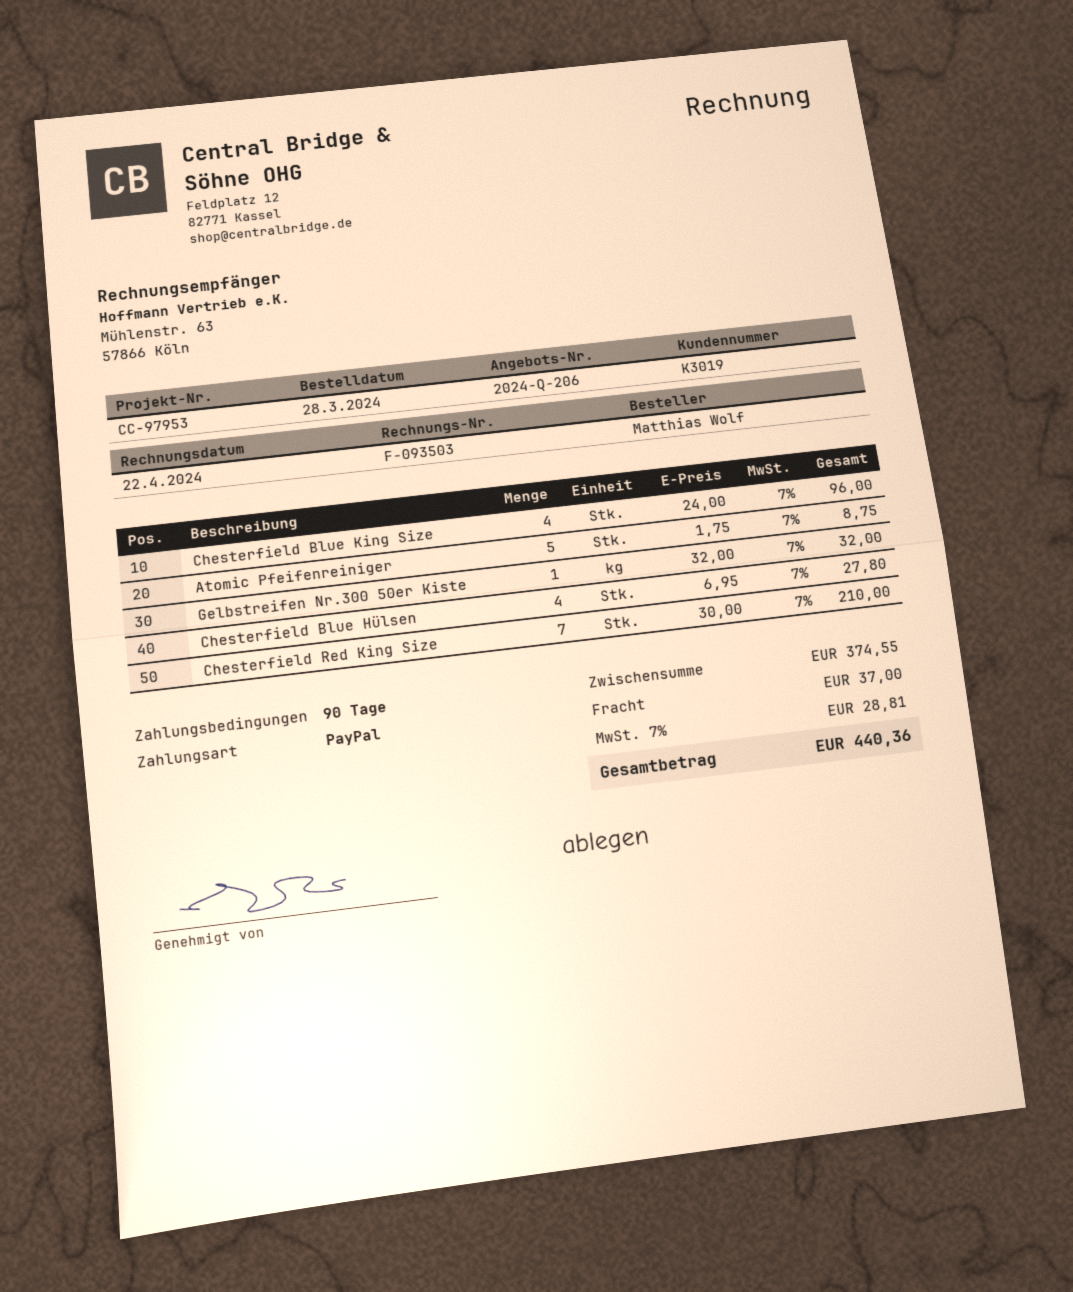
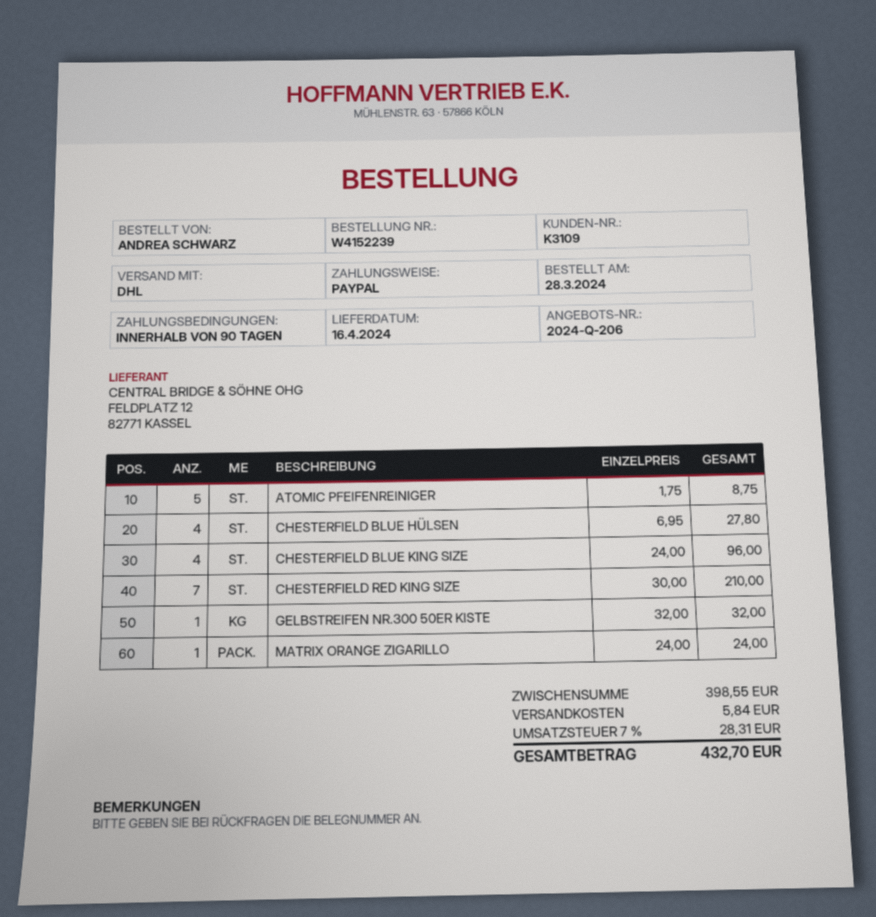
customer number: K3019 -> K3109
ordered by: Matthias Wolf -> ANDREA SCHWARZ
MATRIX ORANGE ZIGARILLO: none -> 1 x 24.00 = 24.00
subtotal: 374.55 -> 398.55
shipping: 37.00 -> 5.84
tax: 7% = 28.81 -> 7% = 28.31
total: 440.36 -> 432.70

